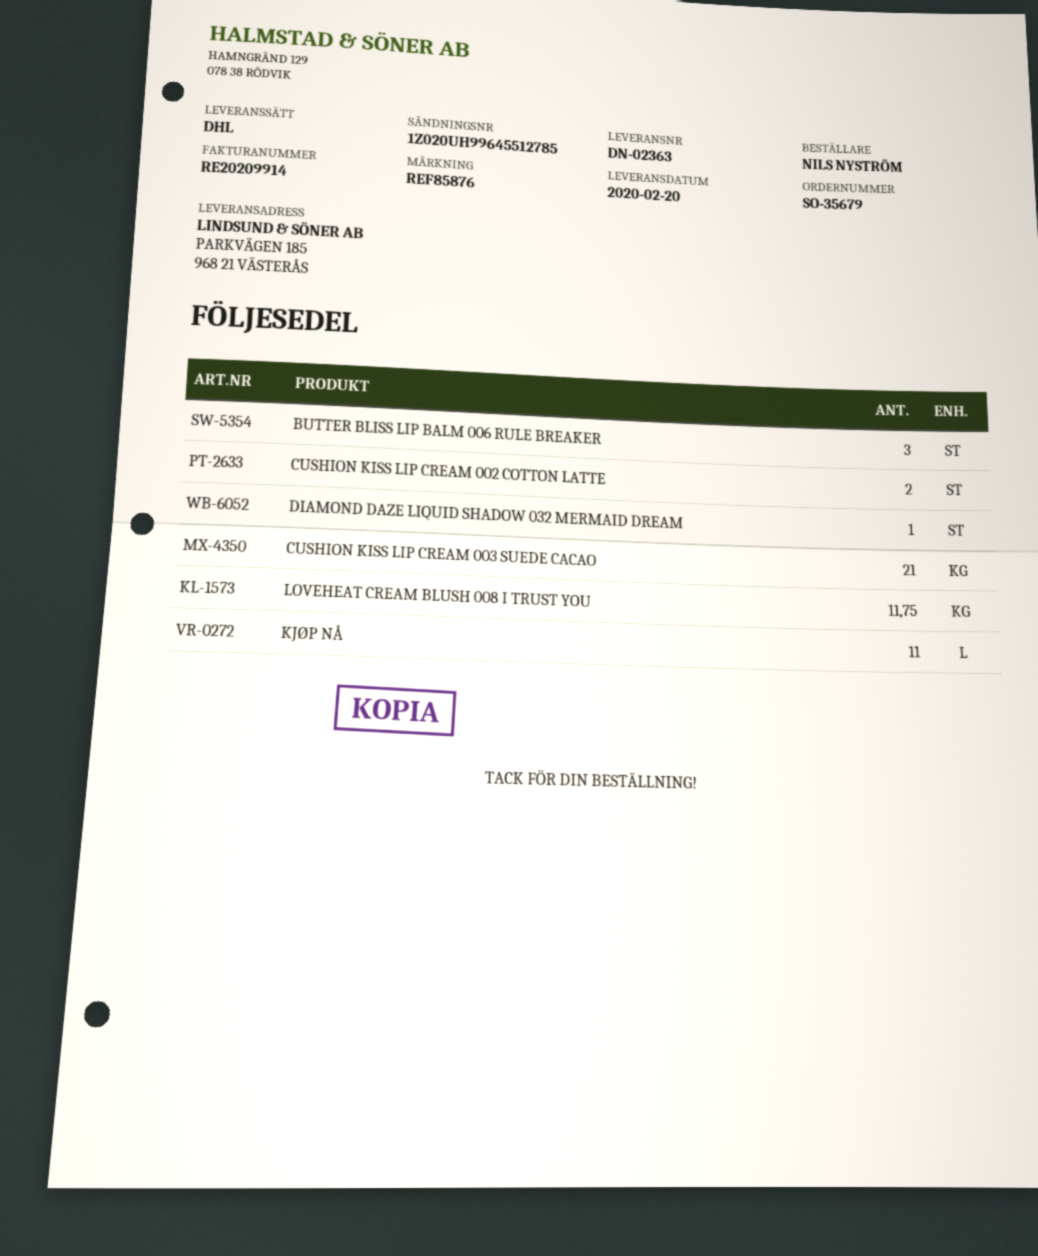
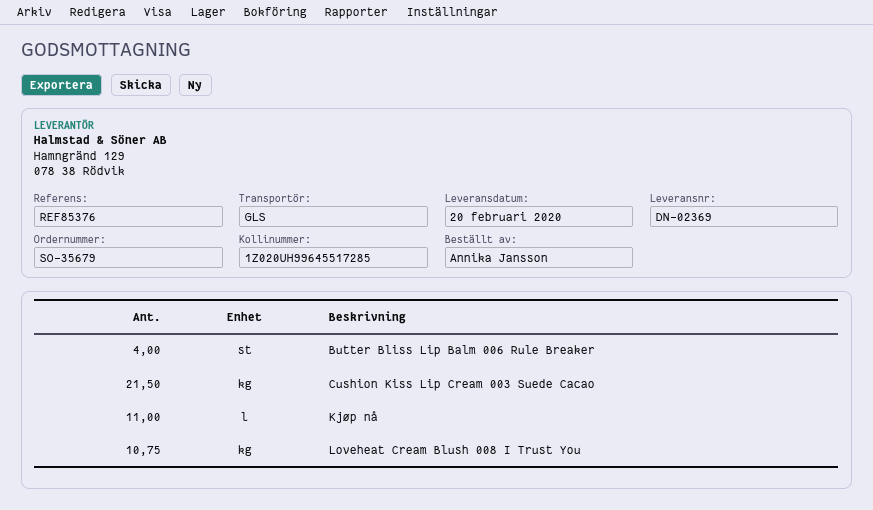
delivery note number: DN-02363 -> DN-02369
reference: REF85876 -> REF85376
ordered by: NILS NYSTRÖM -> Annika Jansson
shipping method: DHL -> GLS
tracking number: 1Z020UH99645512785 -> 1Z020UH99645517285
BUTTER BLISS LIP BALM 006 RULE BREAKER: 3 -> 4
CUSHION KISS LIP CREAM 002 COTTON LATTE: 2 -> none
DIAMOND DAZE LIQUID SHADOW 032 MERMAID DREAM: 1 -> none
CUSHION KISS LIP CREAM 003 SUEDE CACAO: 21 -> 21.5
LOVEHEAT CREAM BLUSH 008 I TRUST YOU: 11.75 -> 10.75

